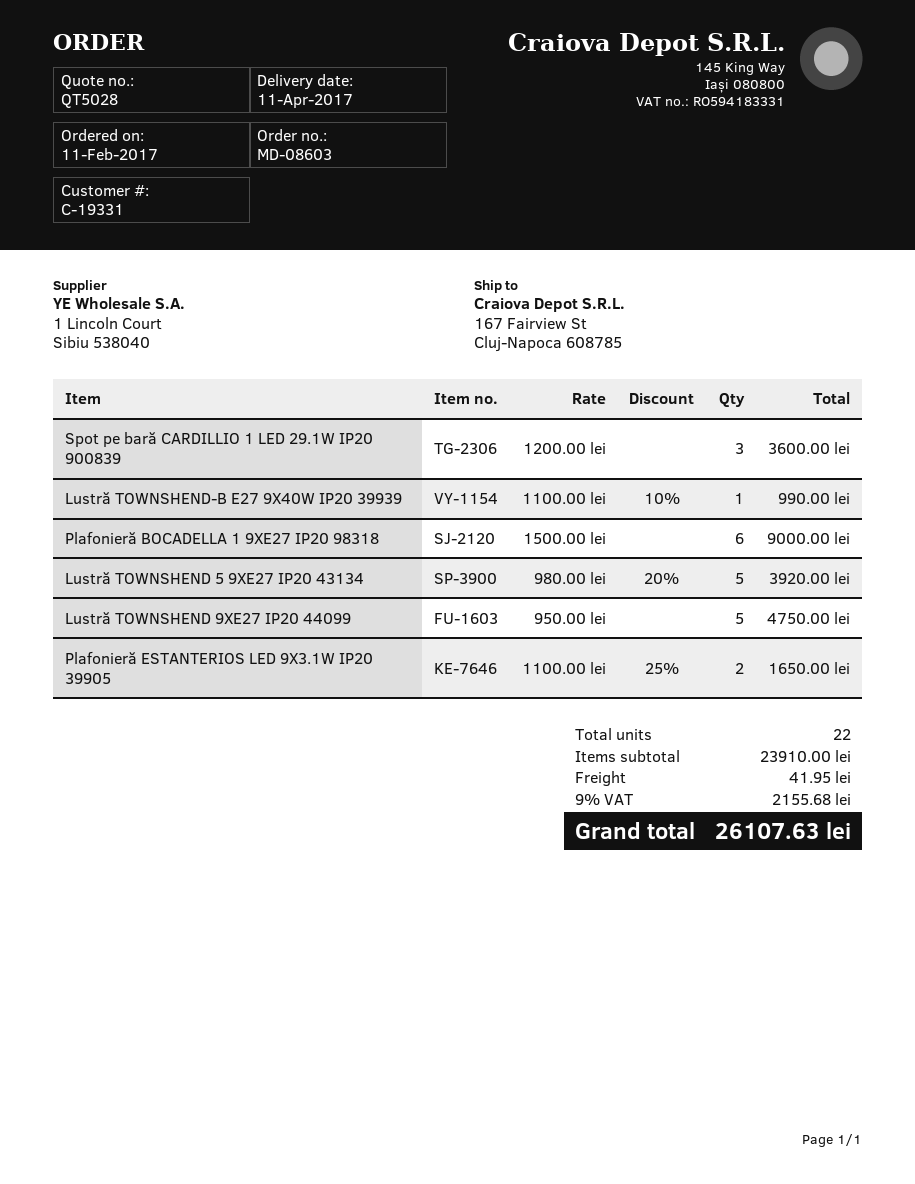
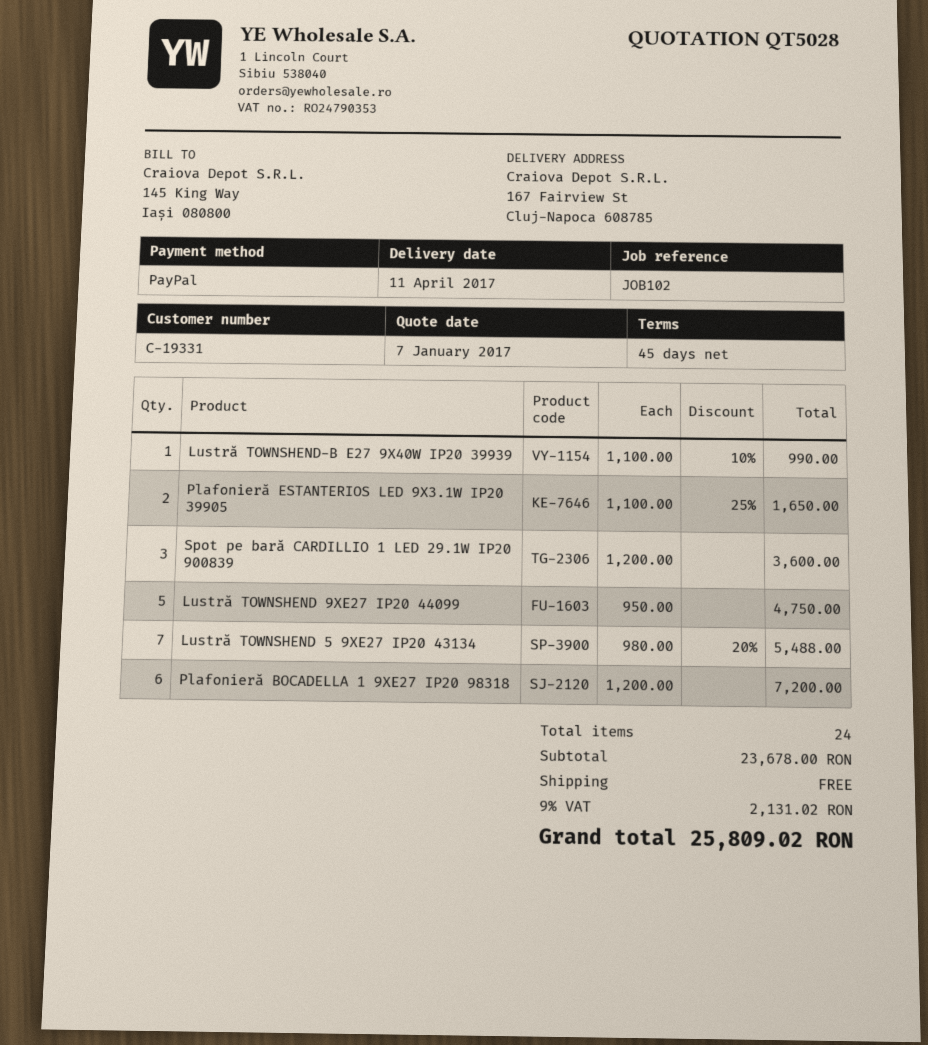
Plafonieră BOCADELLA 1 9XE27 IP20 98318: 6 x 1500.00 = 9000.00 -> 6 x 1200.00 = 7200.00
Lustră TOWNSHEND 5 9XE27 IP20 43134: 5 x 980.00 - 20% = 3920.00 -> 7 x 980.00 - 20% = 5488.00
total quantity: 22 -> 24
subtotal: 23910.00 -> 23678.00
shipping: 41.95 -> 0.00
tax: 9% = 2155.68 -> 9% = 2131.02
total: 26107.63 -> 25809.02

